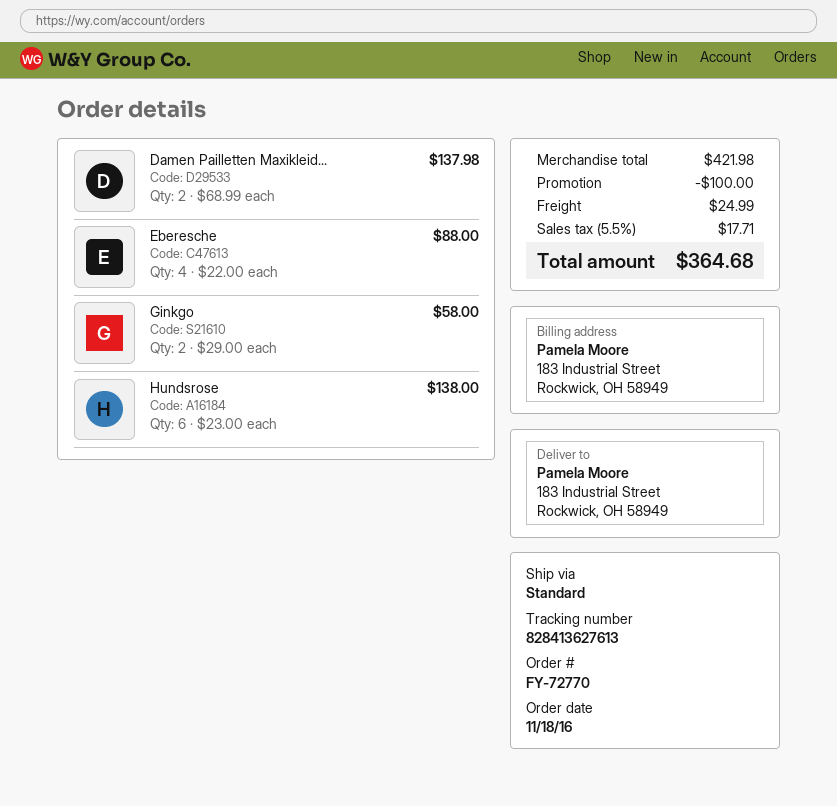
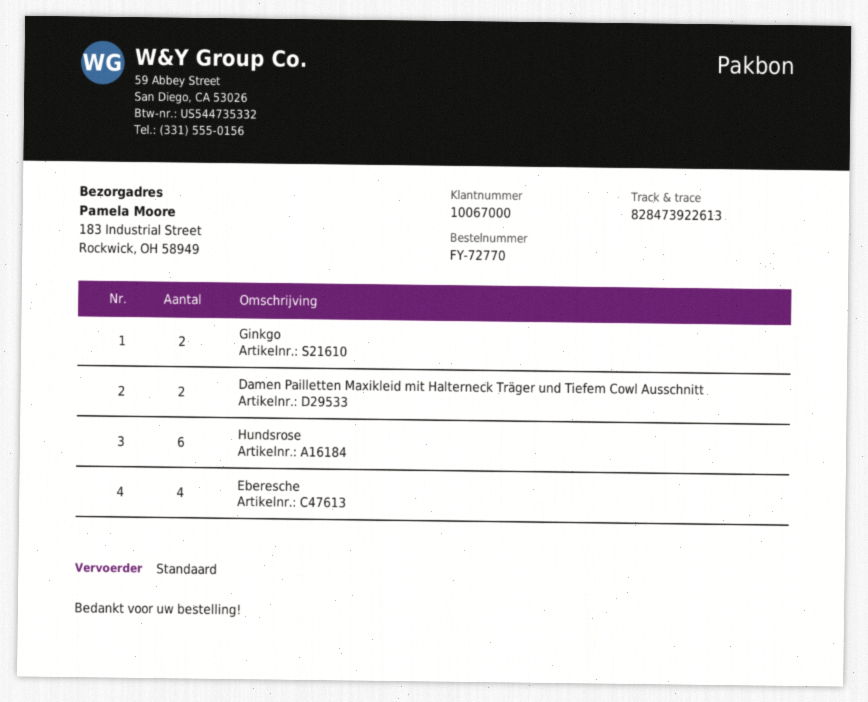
tracking number: 828413627613 -> 828473922613

